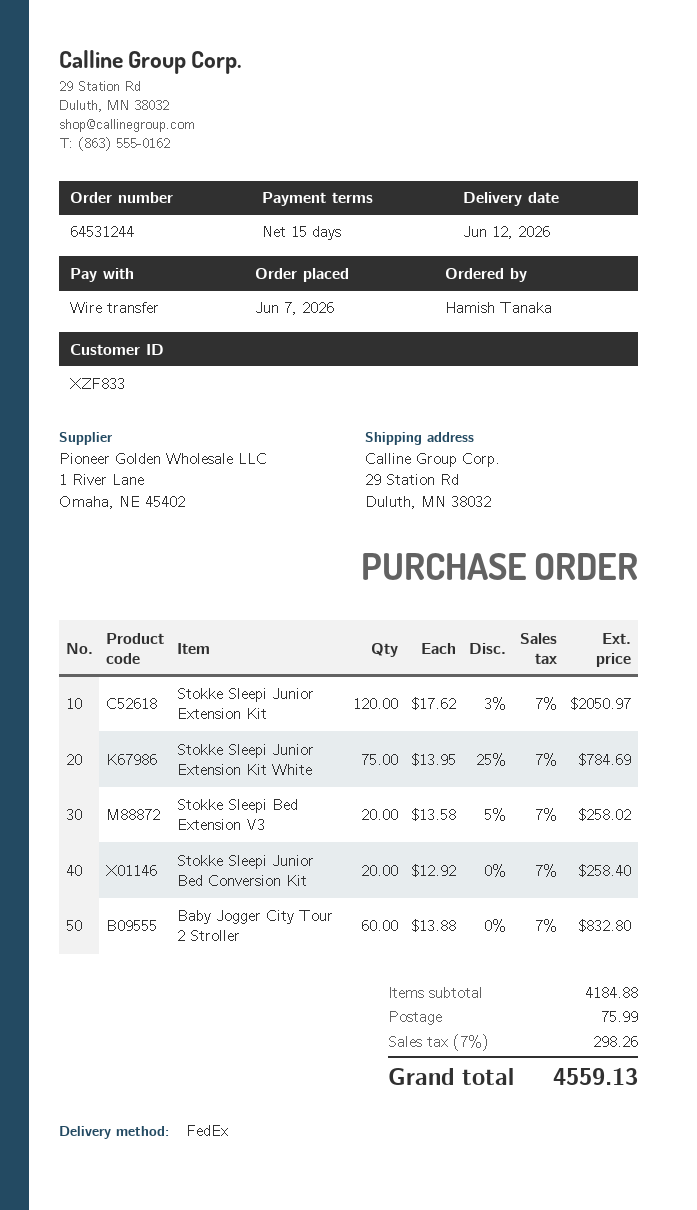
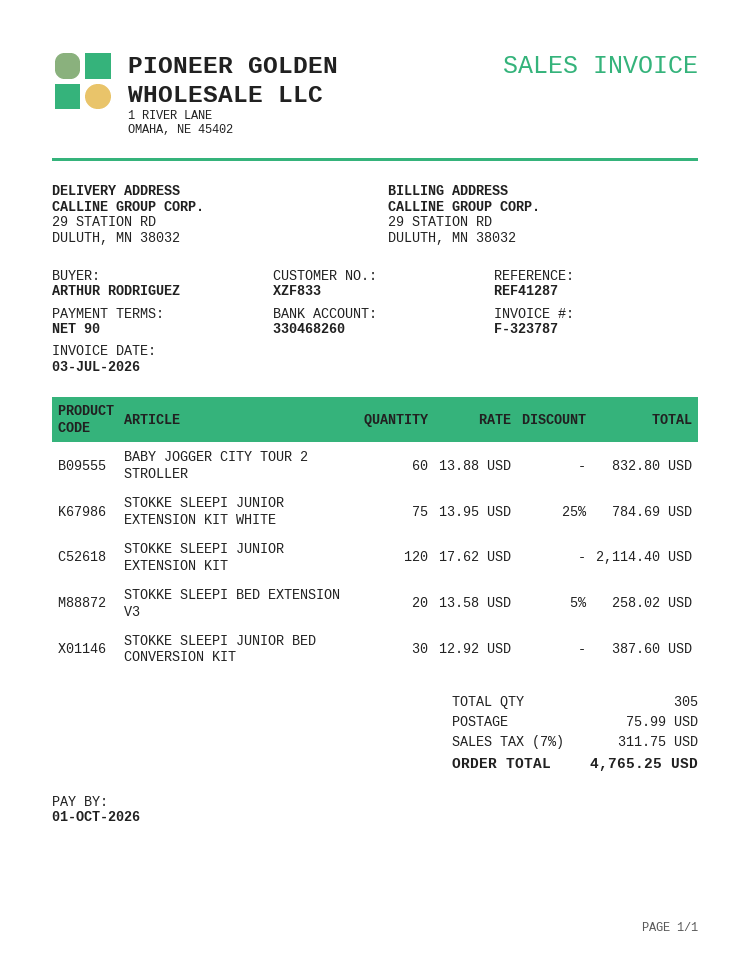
payment terms: 15 days -> 90 days
ordered by: Hamish Tanaka -> ARTHUR RODRIGUEZ
Stokke Sleepi Junior Extension Kit: 120 x 17.62 - 3% = 2050.97 -> 120 x 17.62 = 2114.40
Stokke Sleepi Junior Bed Conversion Kit: 20 x 12.92 = 258.40 -> 30 x 12.92 = 387.60
tax: 7% = 298.26 -> 7% = 311.75
total: 4559.13 -> 4765.25

